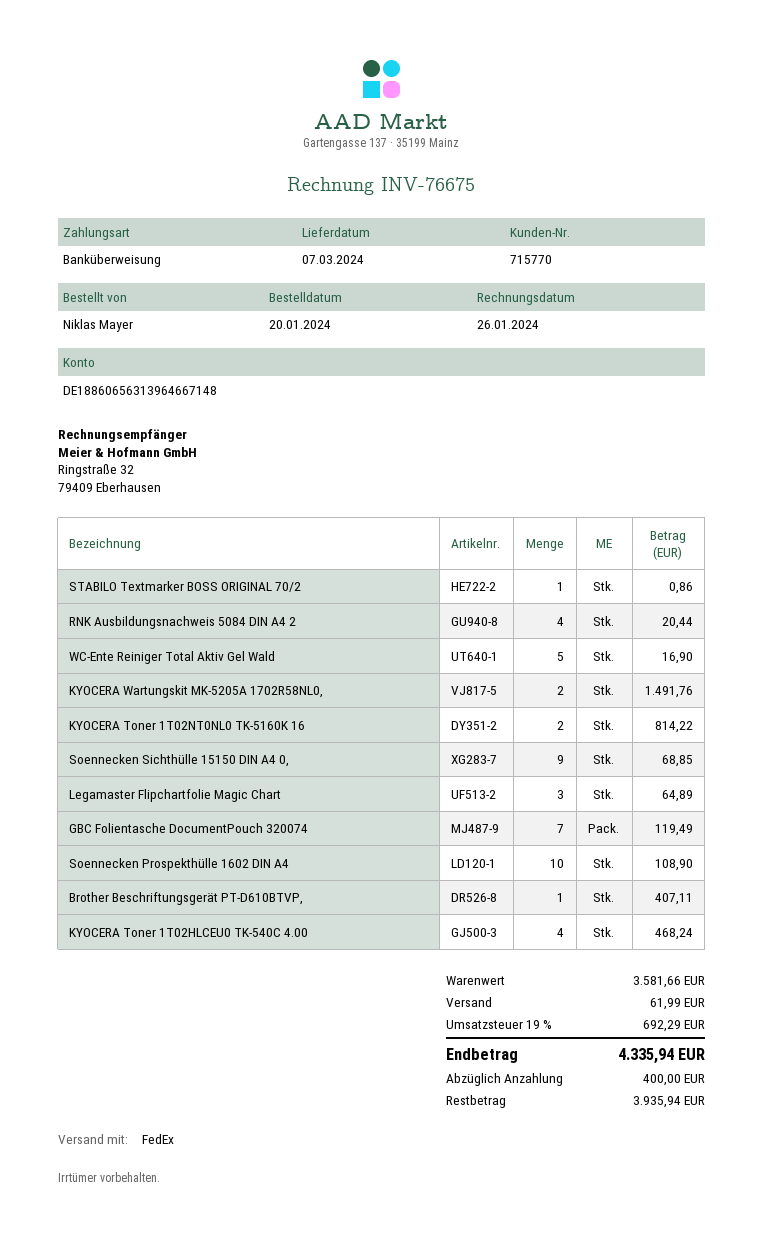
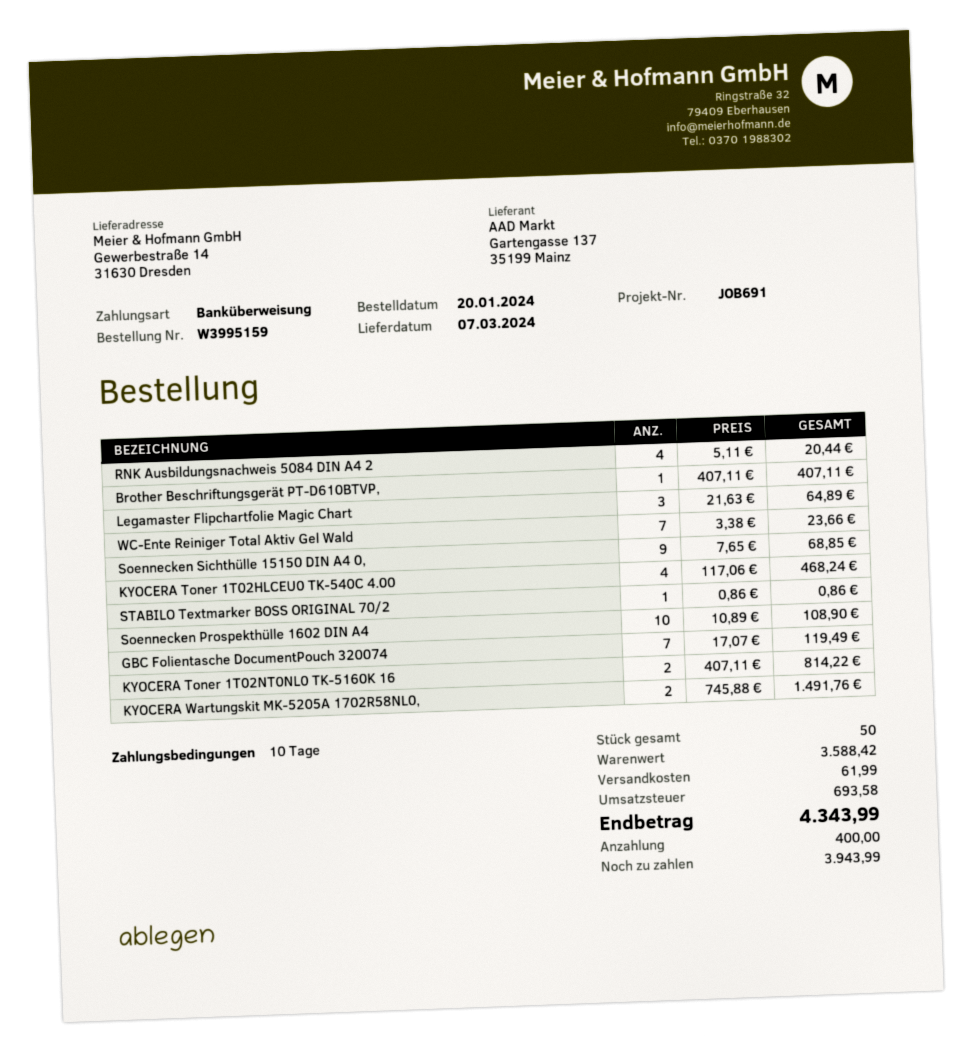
WC-Ente Reiniger Total Aktiv Gel Wald: 5 for 16.90 -> 7 for 23.66
subtotal: 3581.66 -> 3588.42
tax: 692.29 -> 693.58
total: 4335.94 -> 4343.99
balance: 3935.94 -> 3943.99

